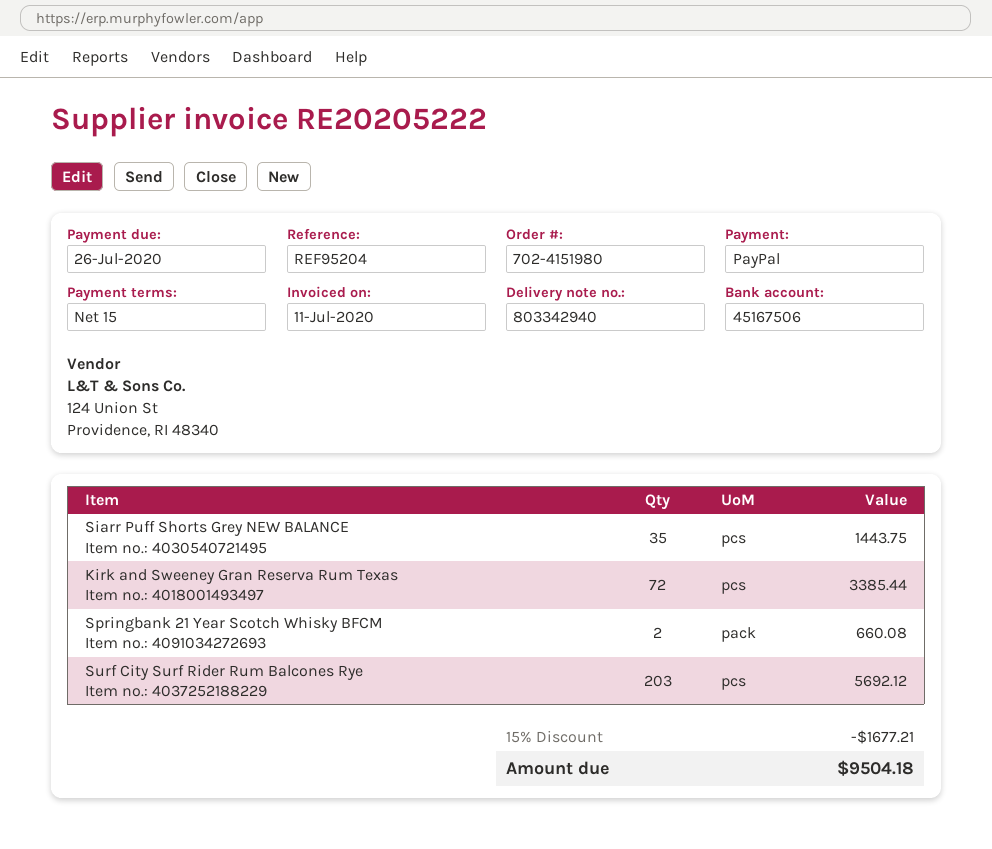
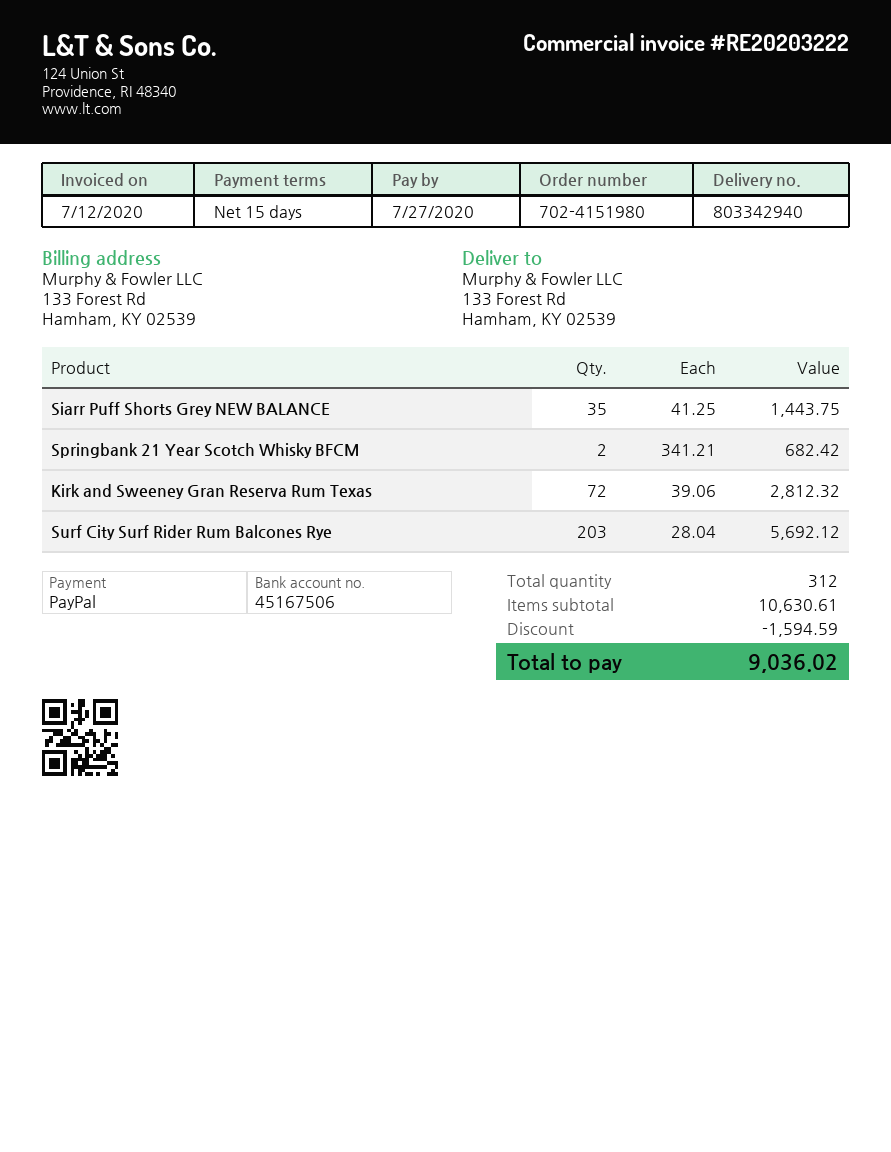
invoice number: RE20205222 -> RE20203222
invoice date: 2020-07-11 -> 2020-07-12
due date: 2020-07-26 -> 2020-07-27
Kirk and Sweeney Gran Reserva Rum Texas: 72 for 3385.44 -> 72 for 2812.32
Springbank 21 Year Scotch Whisky BFCM: 2 for 660.08 -> 2 for 682.42
discount: 1677.21 -> 1594.59
total: 9504.18 -> 9036.02

